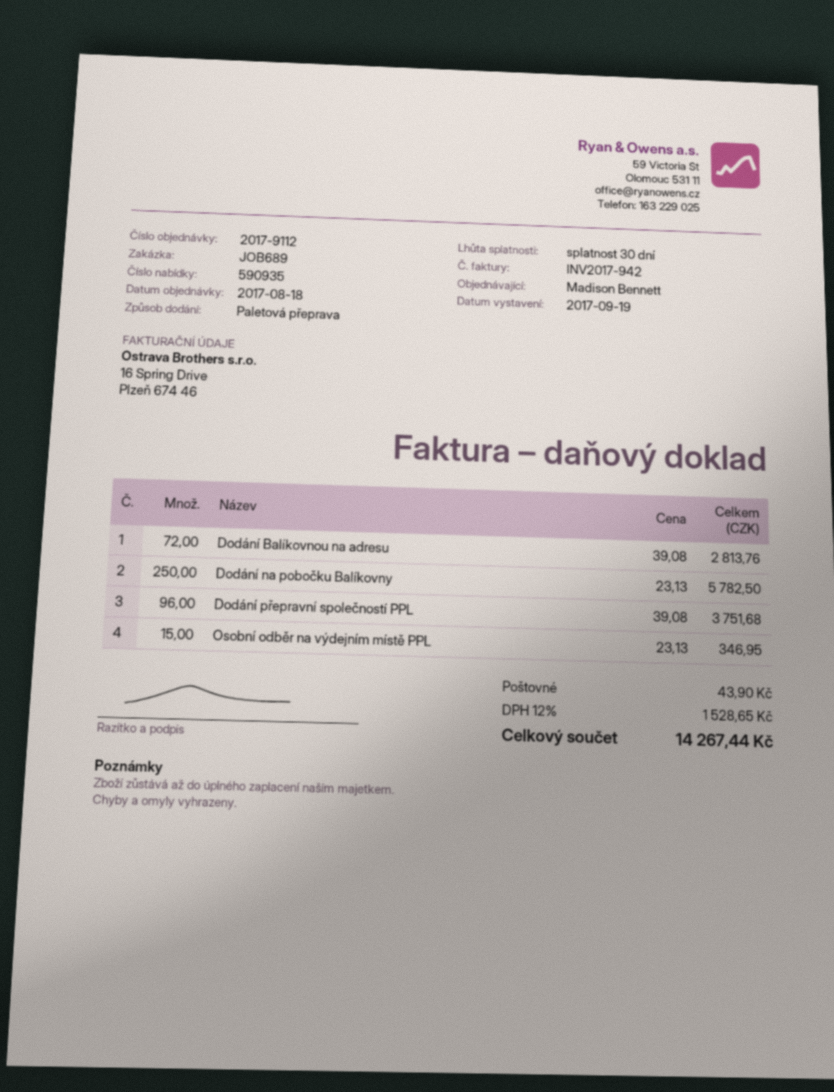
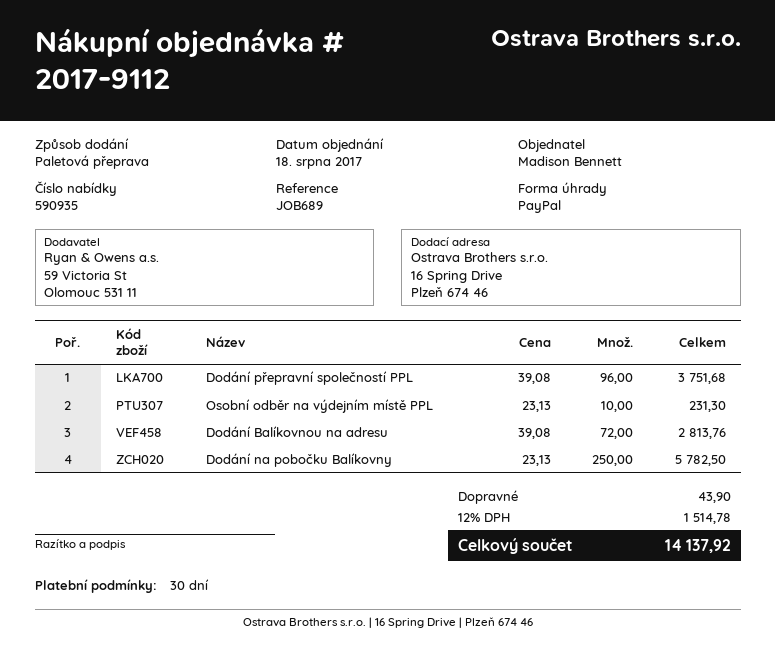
Osobní odběr na výdejním místě PPL: 15 x 23.13 = 346.95 -> 10 x 23.13 = 231.30
tax: 12% = 1528.65 -> 12% = 1514.78
total: 14267.44 -> 14137.92

